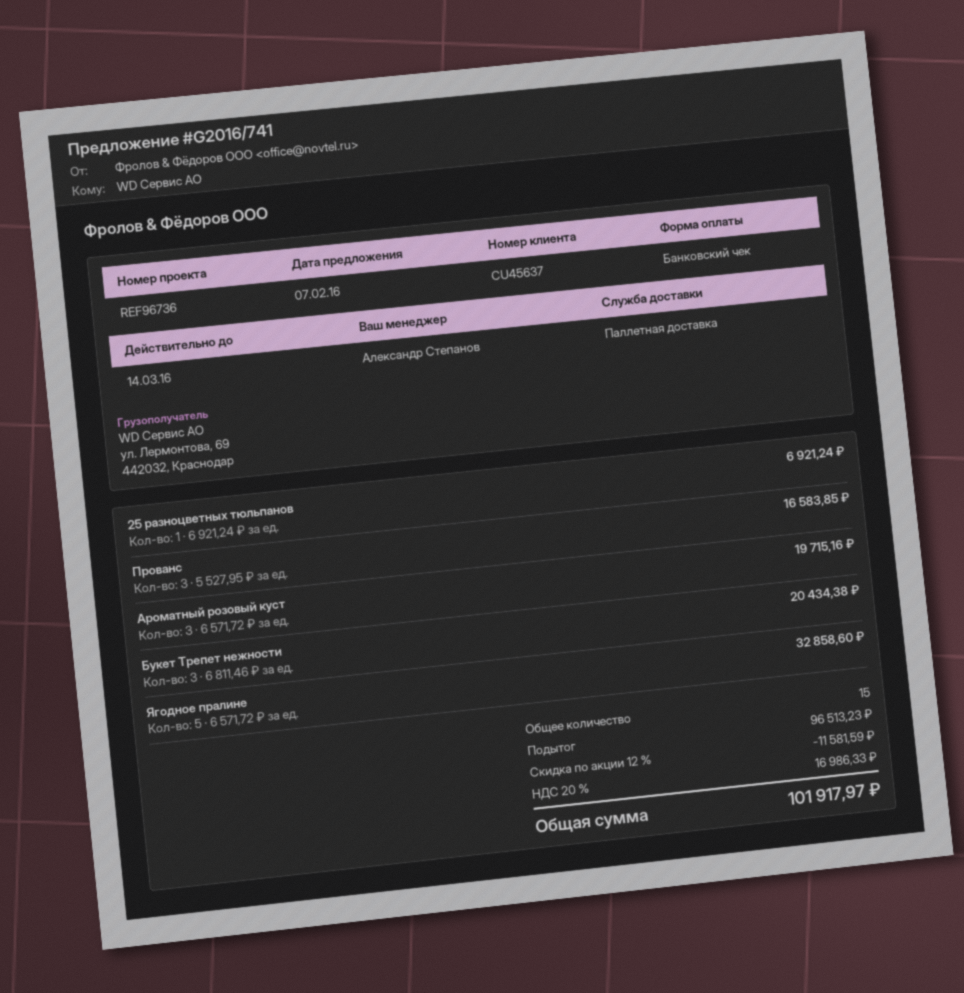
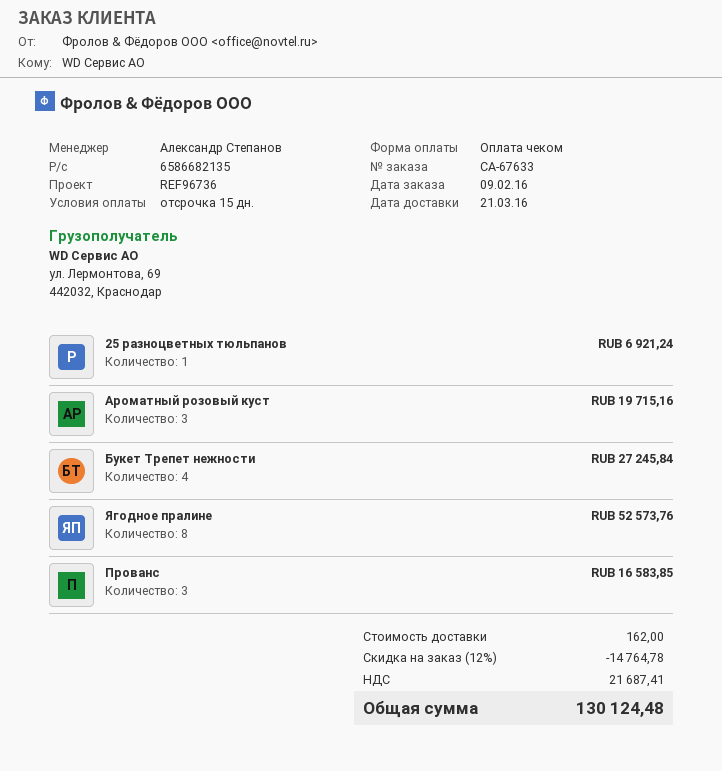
Букет Трепет нежности: 3 for 20434.38 -> 4 for 27245.84
Ягодное пралине: 5 for 32858.60 -> 8 for 52573.76
discount: 12% = 11581.59 -> 12% = 14764.78
shipping: none -> 162.00
tax: 16986.33 -> 21687.41
total: 101917.97 -> 130124.48

